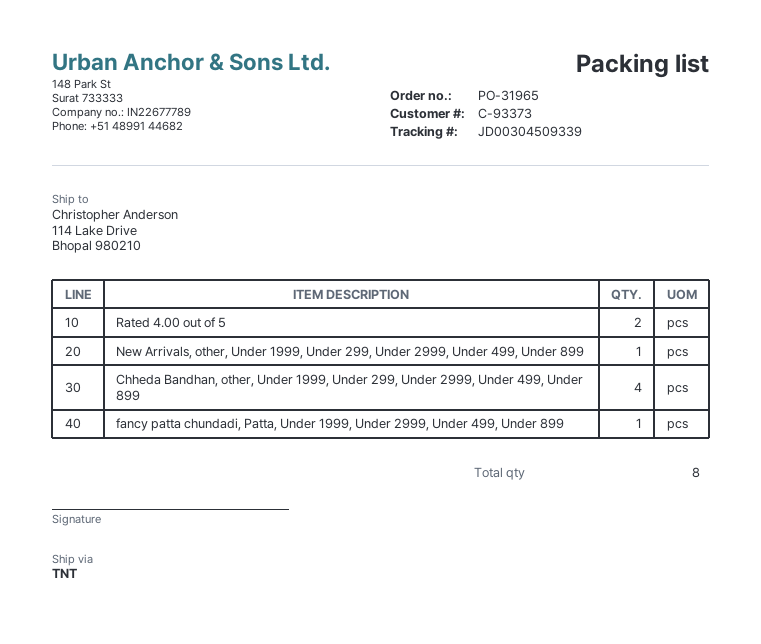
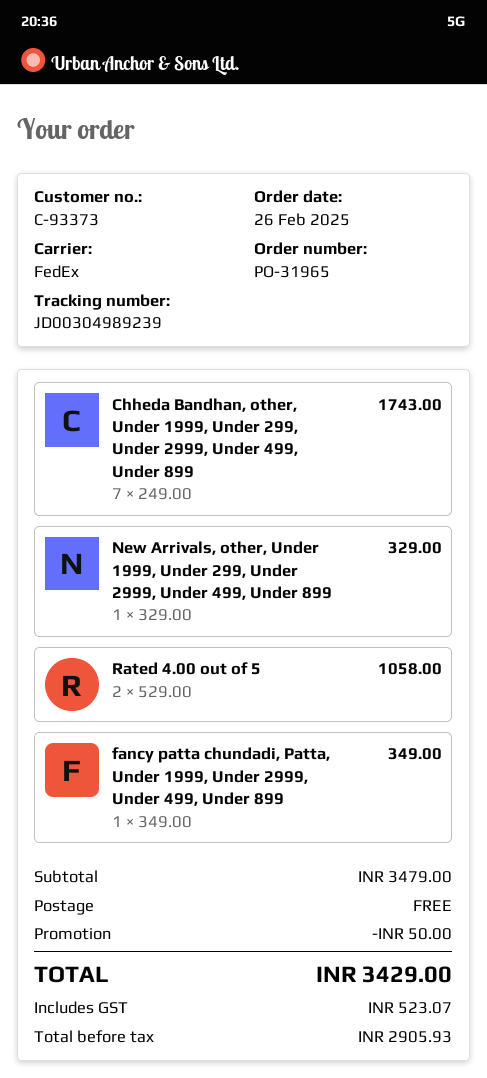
shipping method: TNT -> FedEx
tracking number: JD00304509339 -> JD00304989239
Chheda Bandhan, other, Under 1999, Under 299, Under 2999, Under 499, Under 899: 4 -> 7

